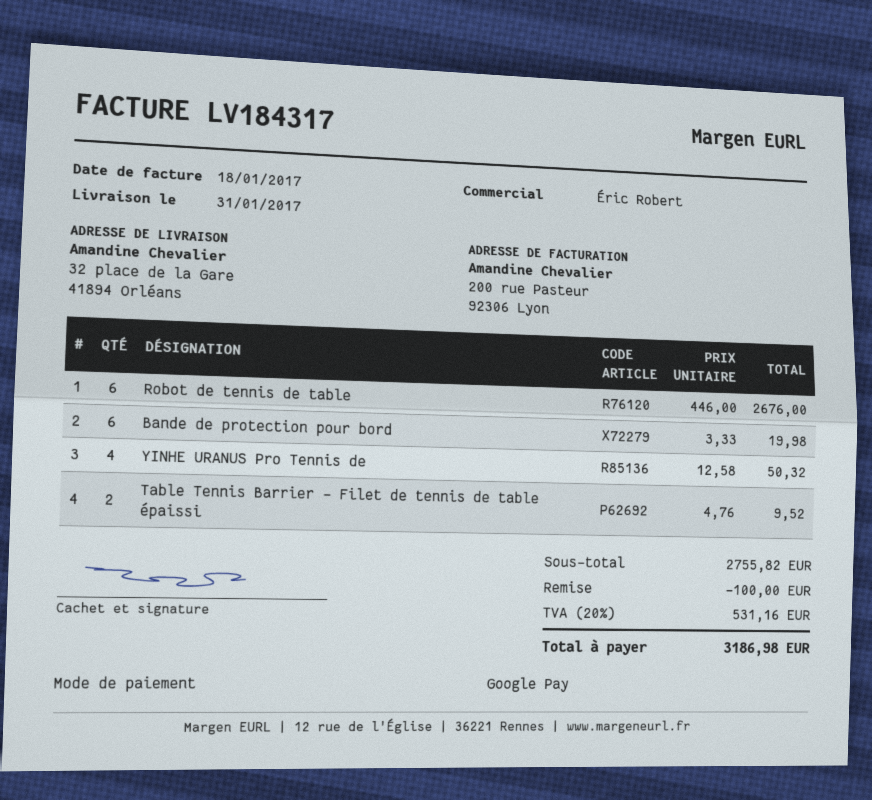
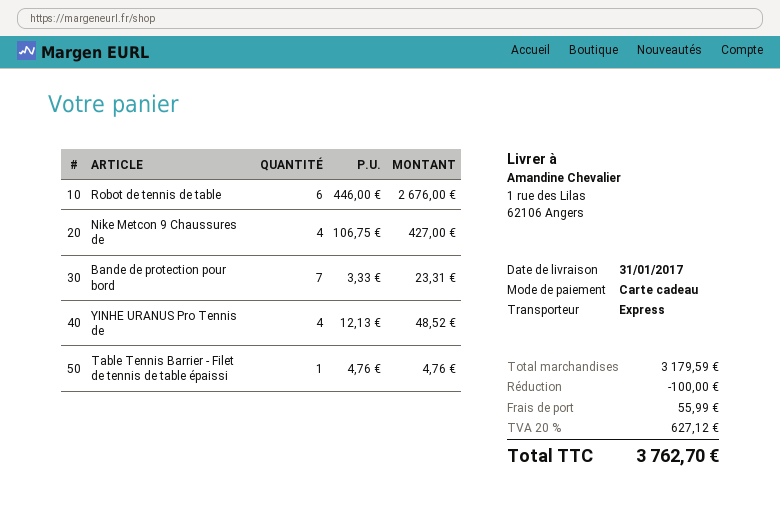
payment method: Google Pay -> gift card
ship to: 32 place de la Gare, 41894 Orléans -> 1 rue des Lilas, 62106 Angers
Bande de protection pour bord: 6 x 3.33 = 19.98 -> 7 x 3.33 = 23.31
YINHE URANUS Pro Tennis de: 4 x 12.58 = 50.32 -> 4 x 12.13 = 48.52
Table Tennis Barrier - Filet de tennis de table épaissi: 2 x 4.76 = 9.52 -> 1 x 4.76 = 4.76
Nike Metcon 9 Chaussures de: none -> 4 x 106.75 = 427.00
subtotal: 2755.82 -> 3179.59
shipping: none -> 55.99
tax: 20% = 531.16 -> 20% = 627.12
total: 3186.98 -> 3762.70

